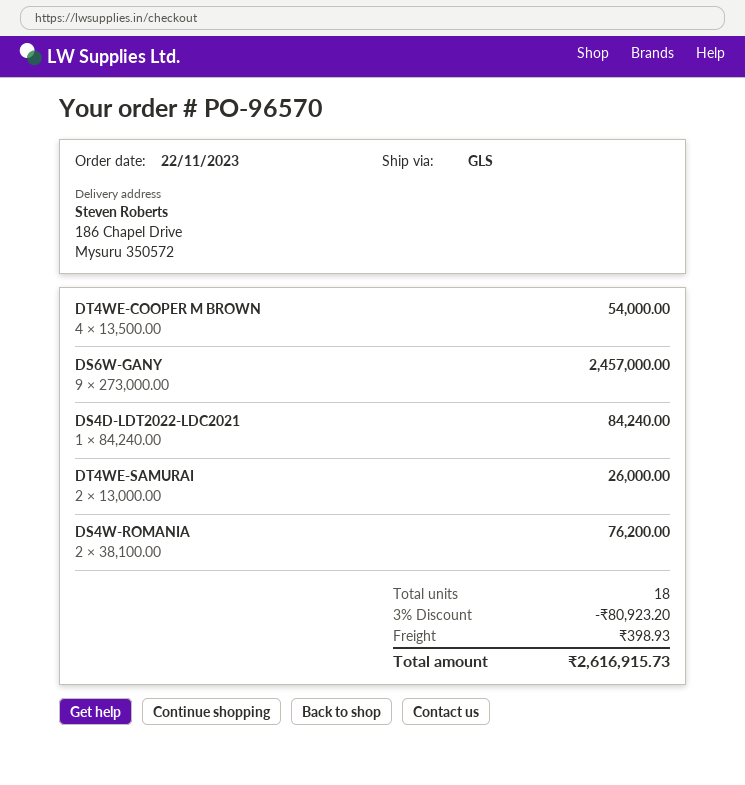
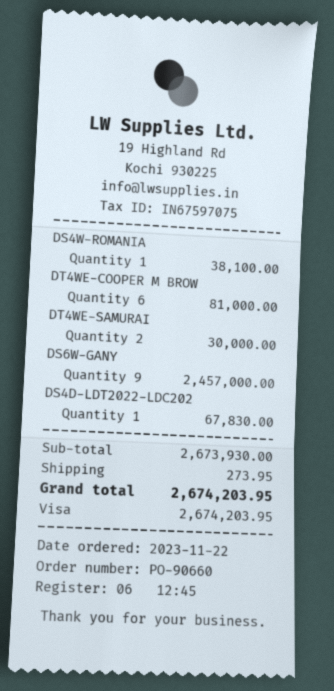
order number: PO-96570 -> PO-90660
DT4WE-COOPER M BROWN: 4 for 54000.00 -> 6 for 81000.00
DS4D-LDT2022-LDC2021: 1 for 84240.00 -> 1 for 67830.00
DT4WE-SAMURAI: 2 for 26000.00 -> 2 for 30000.00
DS4W-ROMANIA: 2 for 76200.00 -> 1 for 38100.00
discount: 3% = 80923.20 -> none
shipping: 398.93 -> 273.95
total: 2616915.73 -> 2674203.95

